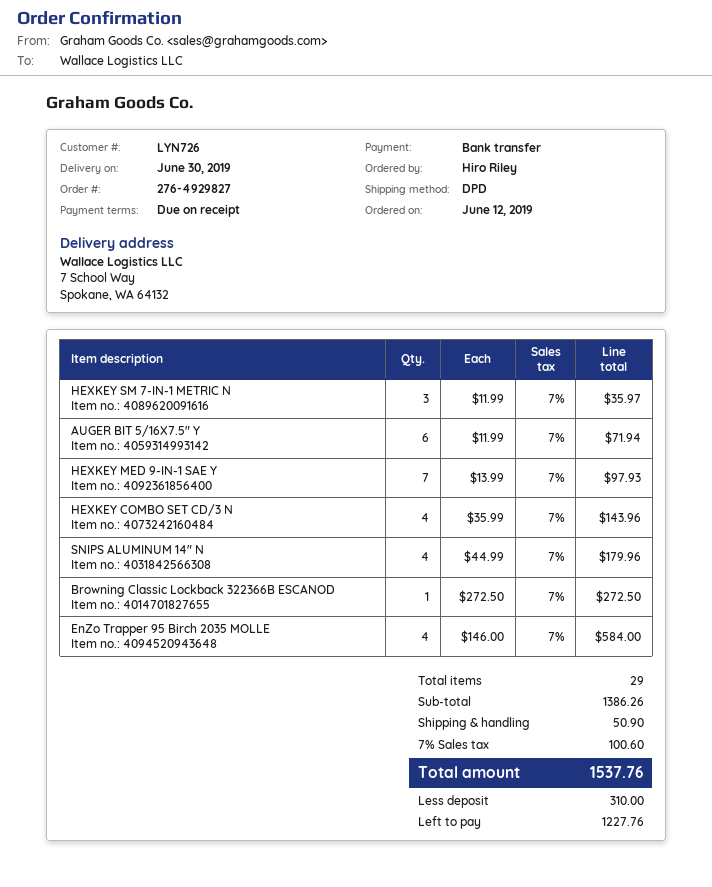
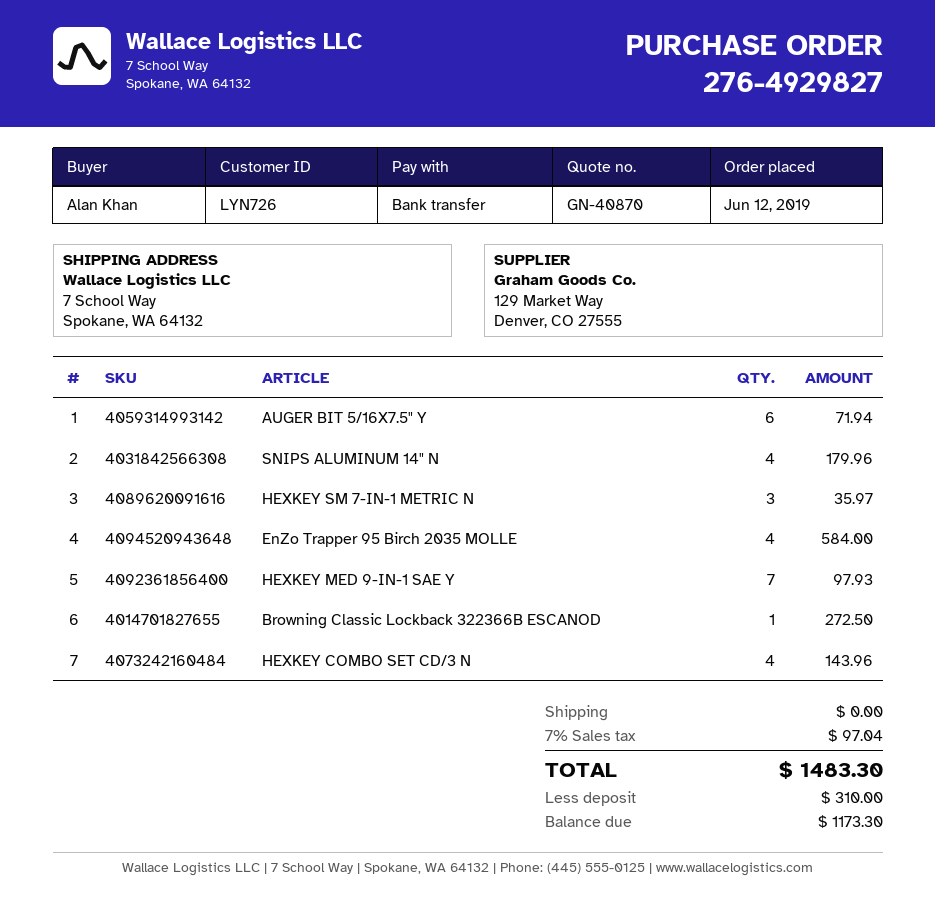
ordered by: Hiro Riley -> Alan Khan
shipping: 50.90 -> 0.00
tax: 7% = 100.60 -> 7% = 97.04
total: 1537.76 -> 1483.30
balance: 1227.76 -> 1173.30

